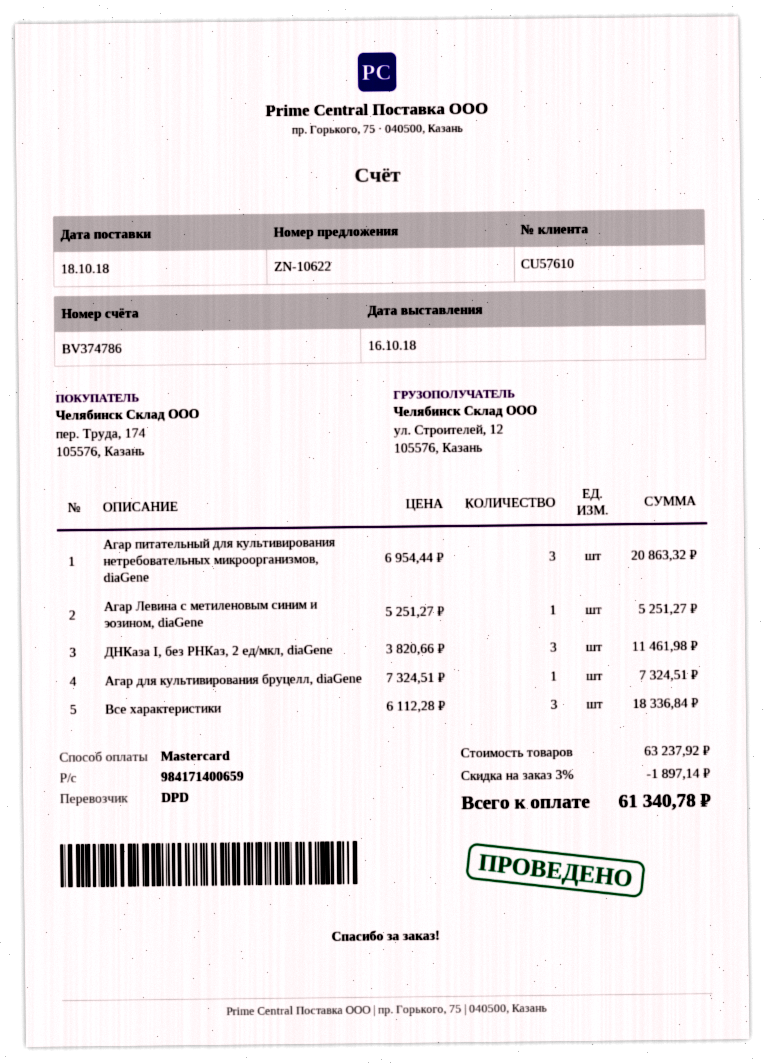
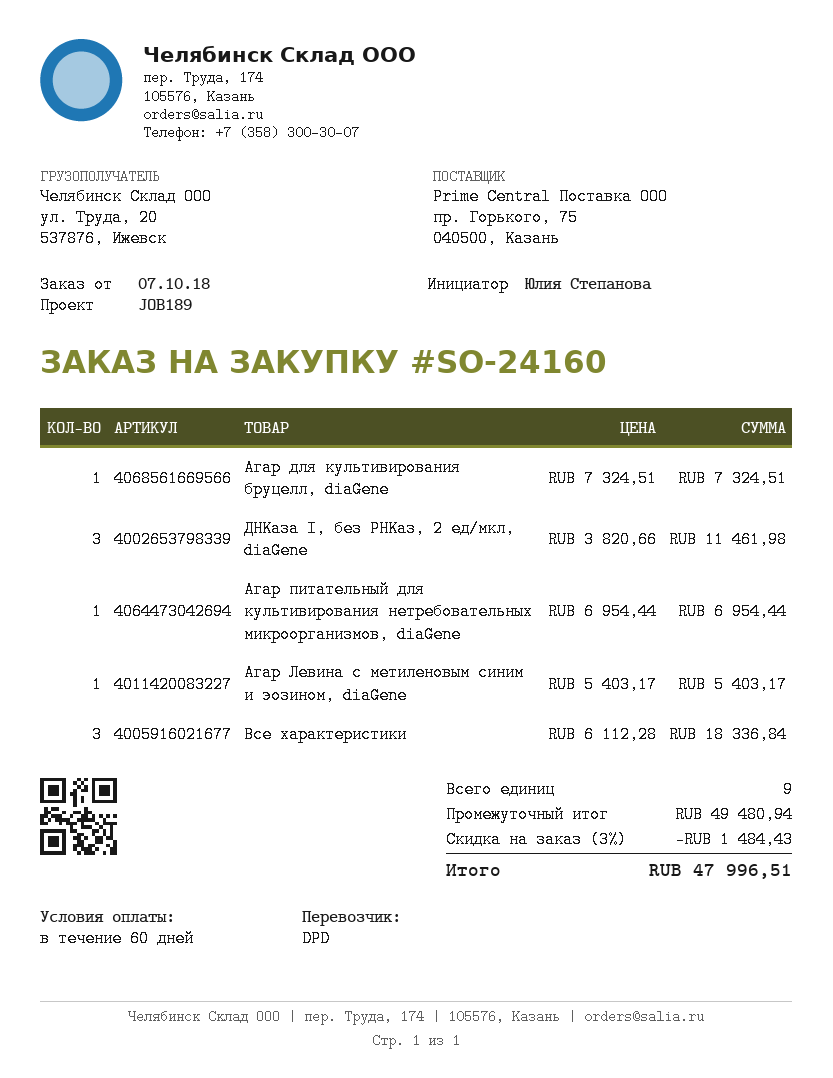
ship to: ул. Строителей, 12, 105576, Казань -> ул. Труда, 20, 537876, Ижевск
Агар питательный для культивирования нетребовательных микроорганизмов, diaGene: 3 x 6954.44 = 20863.32 -> 1 x 6954.44 = 6954.44
Агар Левина с метиленовым синим и эозином, diaGene: 1 x 5251.27 = 5251.27 -> 1 x 5403.17 = 5403.17
subtotal: 63237.92 -> 49480.94
discount: 3% = 1897.14 -> 3% = 1484.43
total: 61340.78 -> 47996.51

